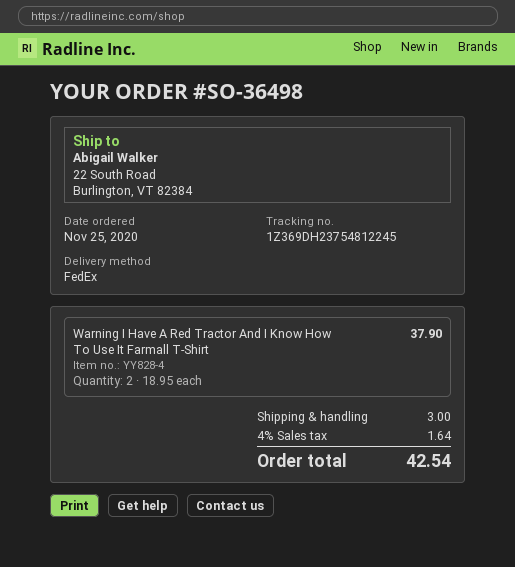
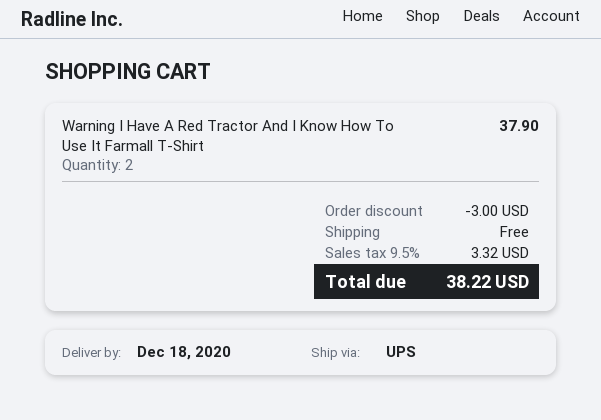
shipping method: FedEx -> UPS
discount: none -> 3.00
shipping: 3.00 -> 0.00
tax: 4% = 1.64 -> 9.5% = 3.32
total: 42.54 -> 38.22

